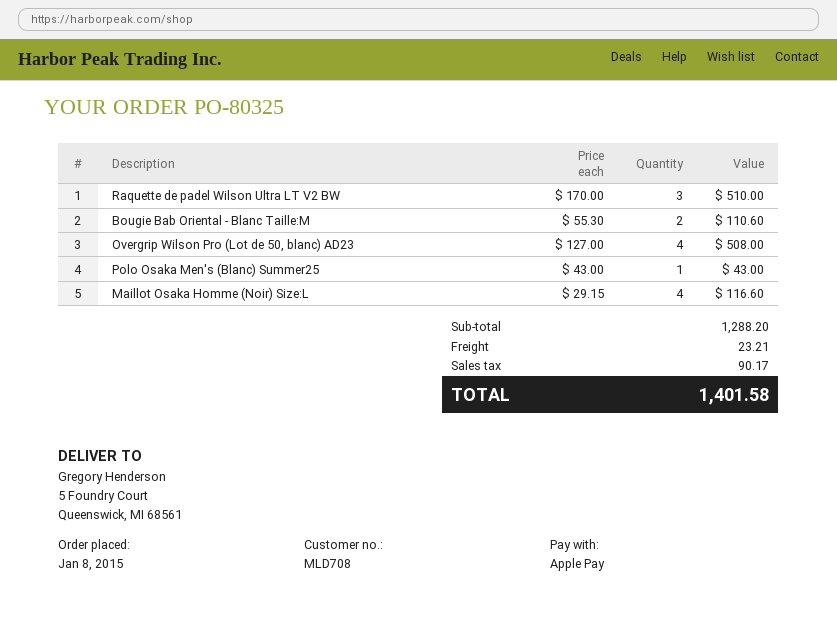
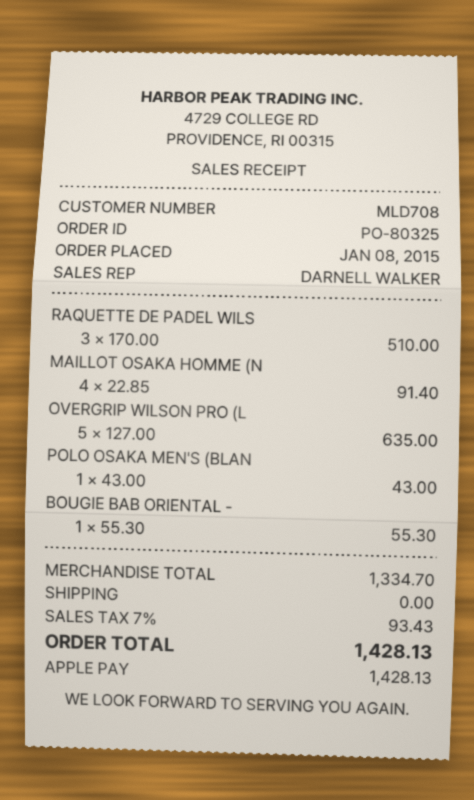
Bougie Bab Oriental - Blanc Taille:M: 2 x 55.30 = 110.60 -> 1 x 55.30 = 55.30
Overgrip Wilson Pro (Lot de 50, blanc) AD23: 4 x 127.00 = 508.00 -> 5 x 127.00 = 635.00
Maillot Osaka Homme (Noir) Size:L: 4 x 29.15 = 116.60 -> 4 x 22.85 = 91.40
subtotal: 1288.20 -> 1334.70
shipping: 23.21 -> 0.00
tax: 90.17 -> 93.43
total: 1401.58 -> 1428.13

